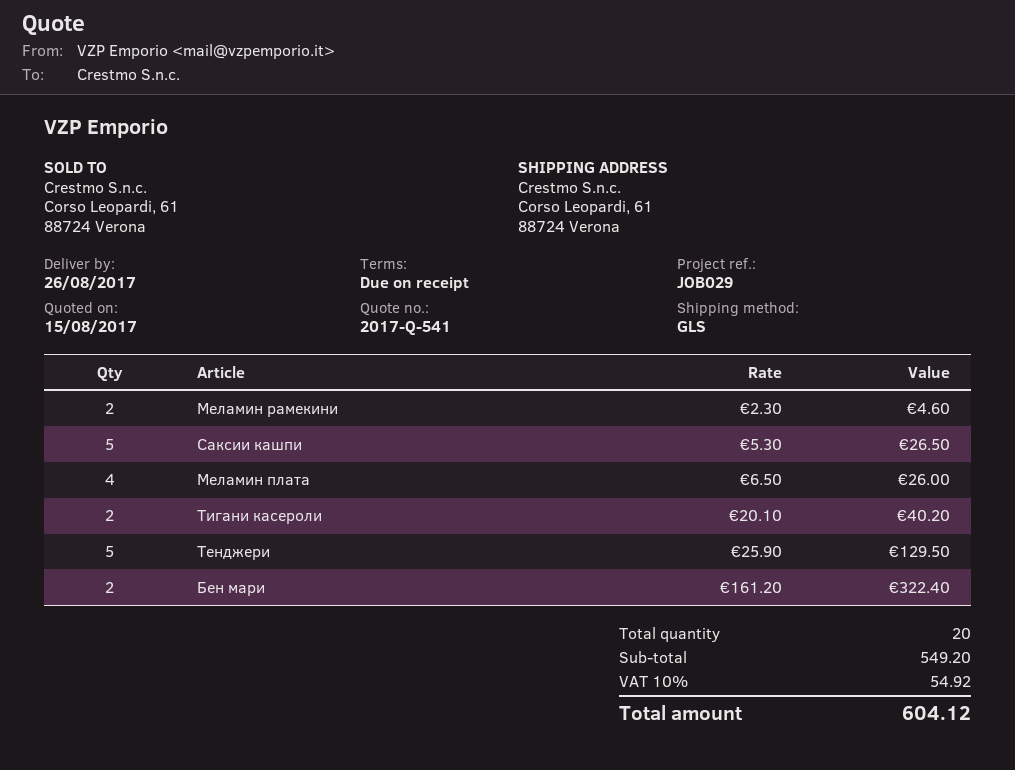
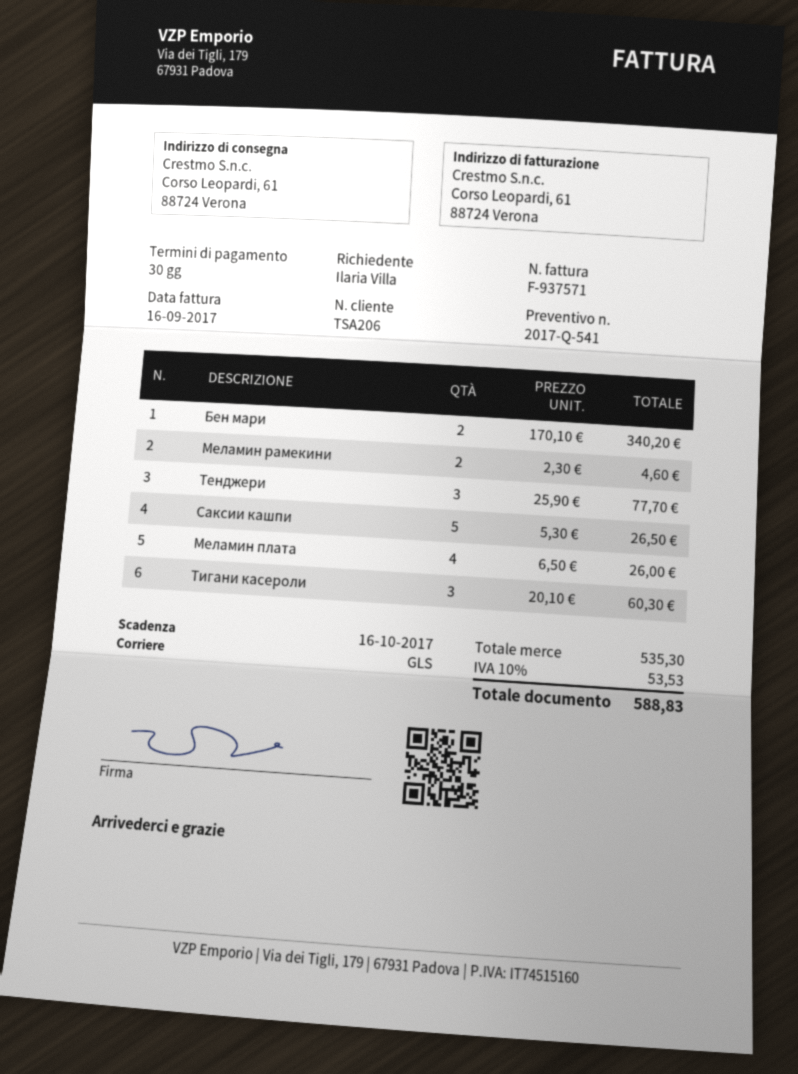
payment terms: on receipt -> 30 days
Тигани касероли: 2 x 20.10 = 40.20 -> 3 x 20.10 = 60.30
Тенджери: 5 x 25.90 = 129.50 -> 3 x 25.90 = 77.70
Бен мари: 2 x 161.20 = 322.40 -> 2 x 170.10 = 340.20
subtotal: 549.20 -> 535.30
tax: 10% = 54.92 -> 10% = 53.53
total: 604.12 -> 588.83

